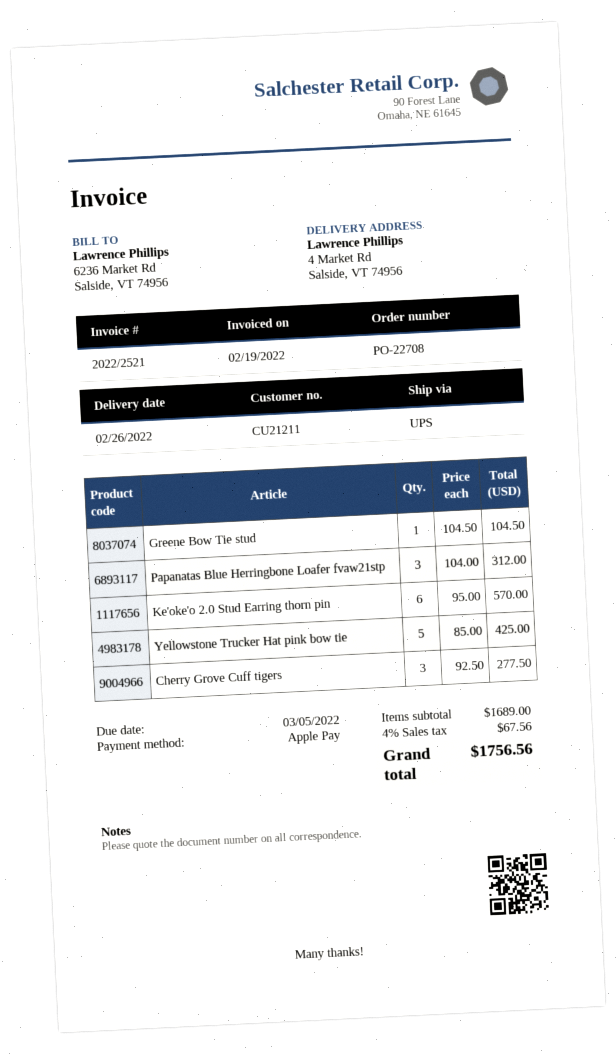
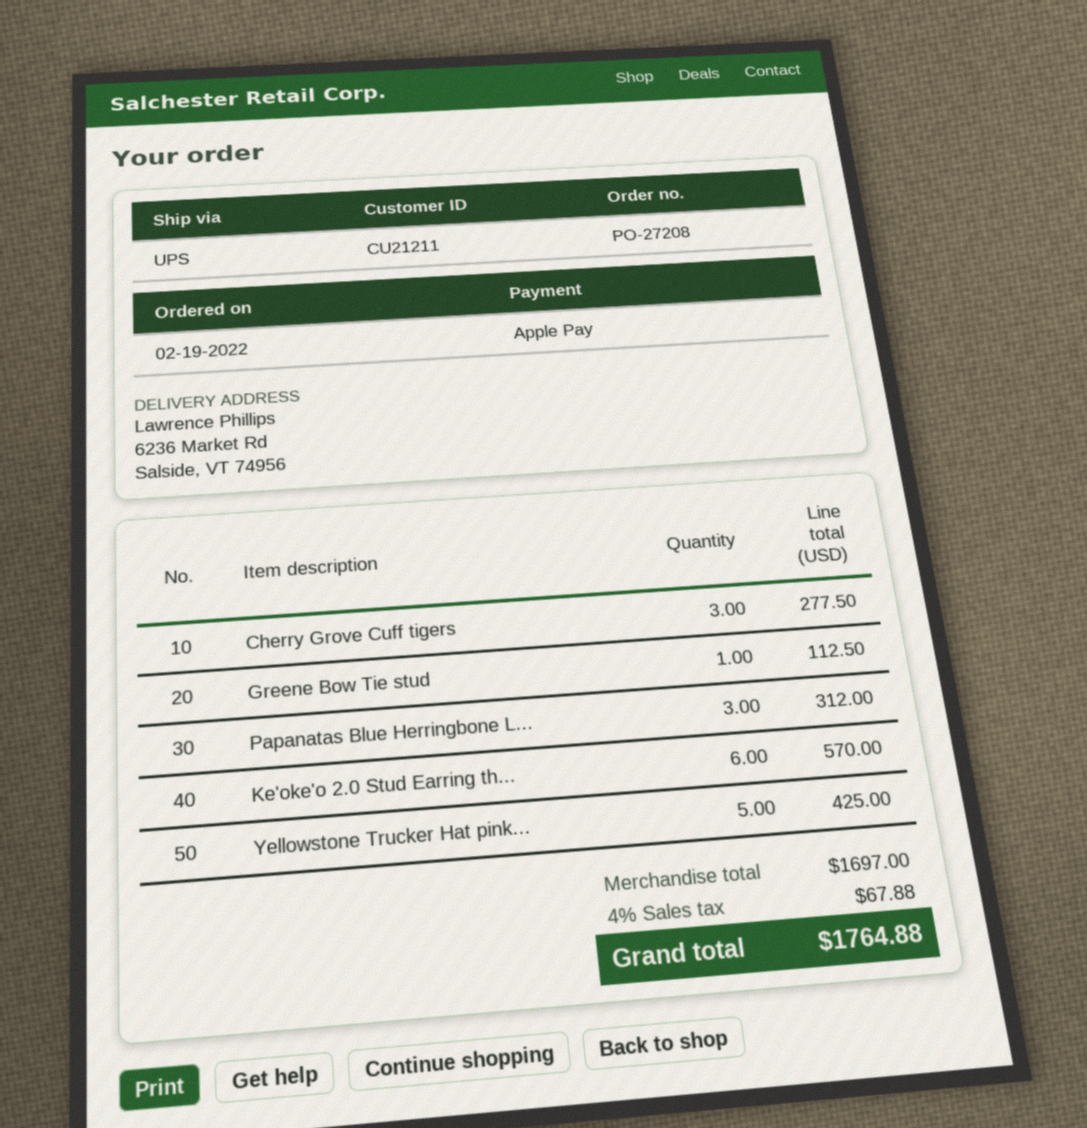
order number: PO-22708 -> PO-27208
ship to: 4 Market Rd, Salside, VT 74956 -> 6236 Market Rd, Salside, VT 74956
Greene Bow Tie stud: 1 for 104.50 -> 1 for 112.50
subtotal: 1689.00 -> 1697.00
tax: 4% = 67.56 -> 4% = 67.88
total: 1756.56 -> 1764.88

